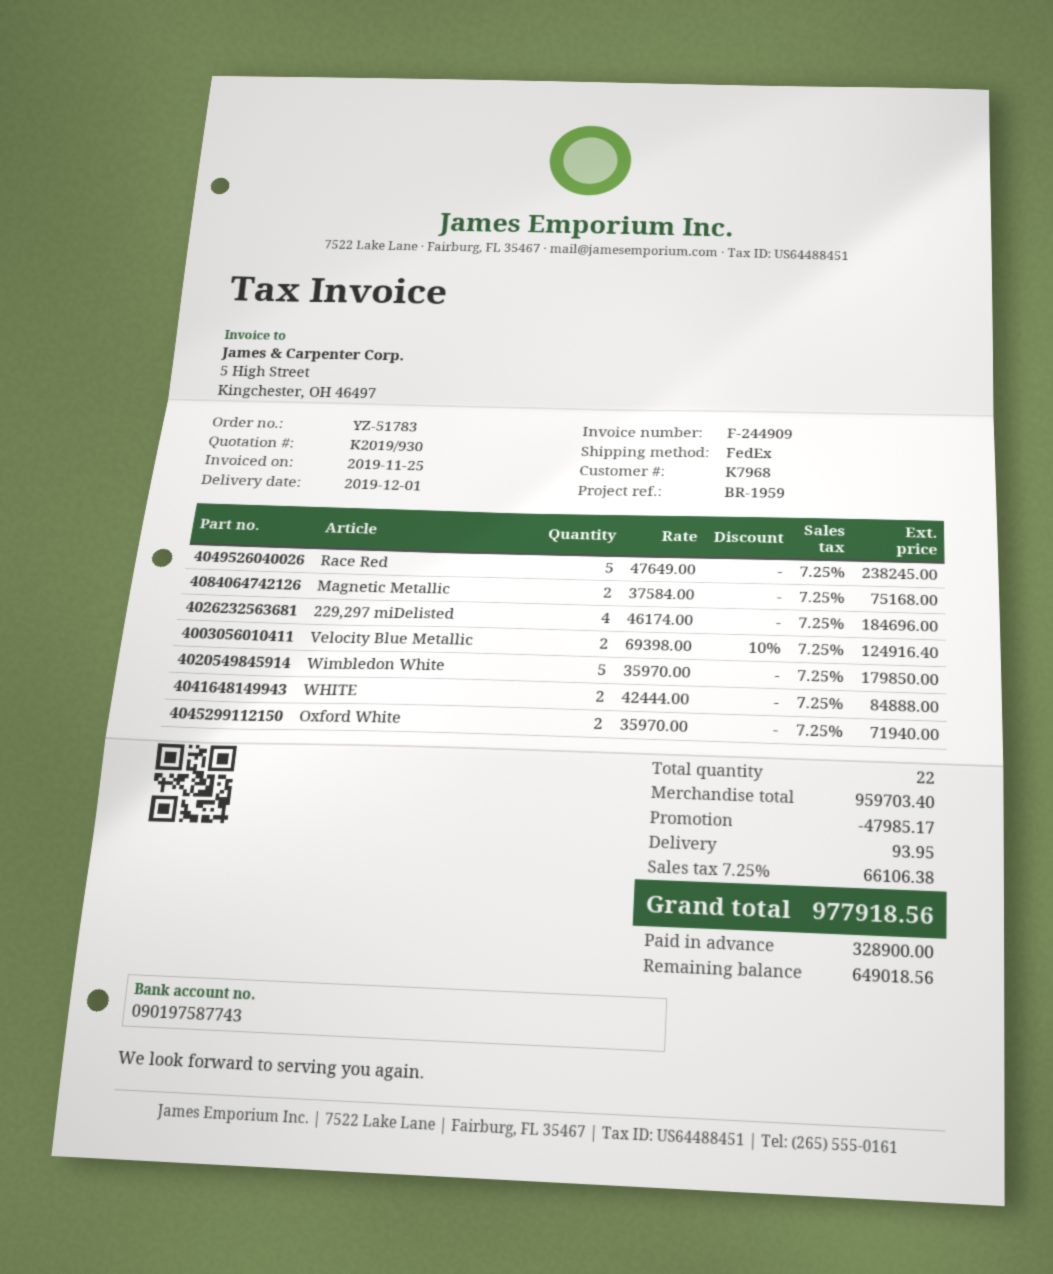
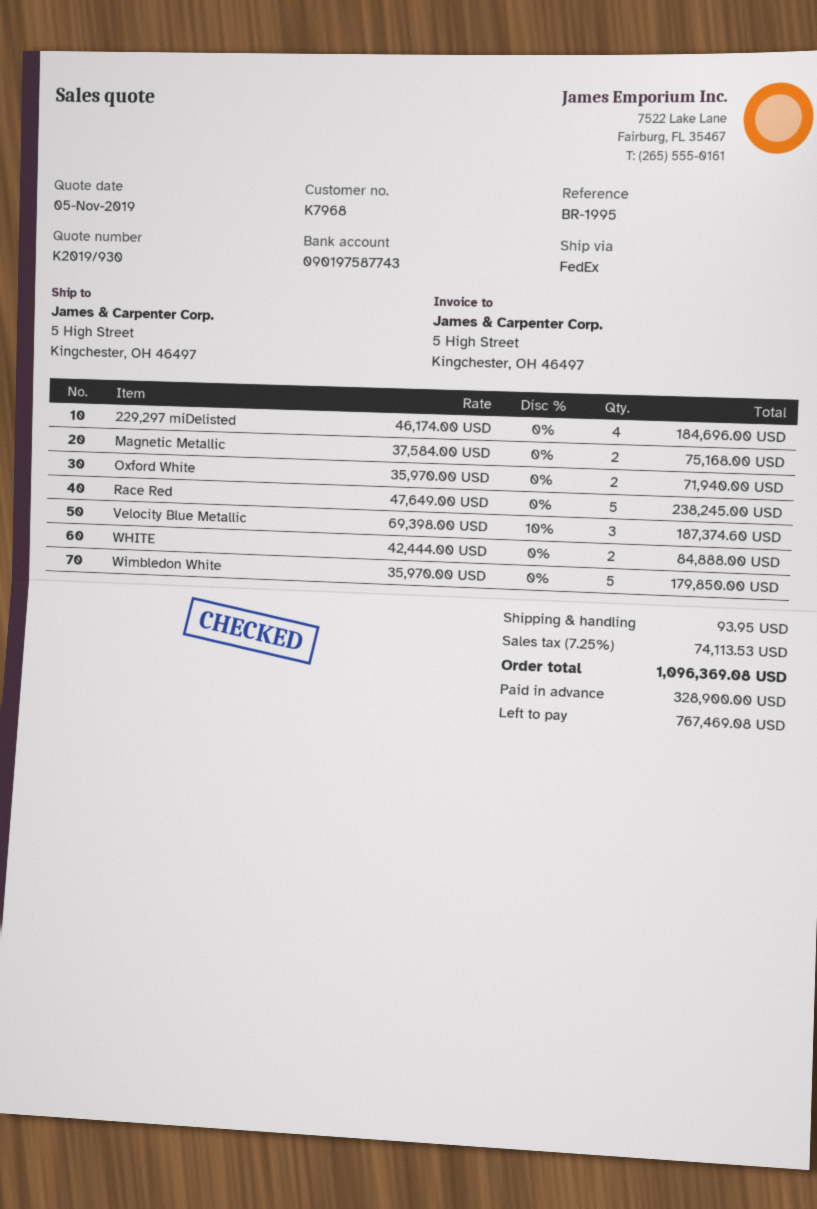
reference: BR-1959 -> BR-1995
Velocity Blue Metallic: 2 x 69398.00 - 10% = 124916.40 -> 3 x 69398.00 - 10% = 187374.60
discount: 47985.17 -> none
tax: 7.25% = 66106.38 -> 7.25% = 74113.53
total: 977918.56 -> 1096369.08
balance: 649018.56 -> 767469.08

